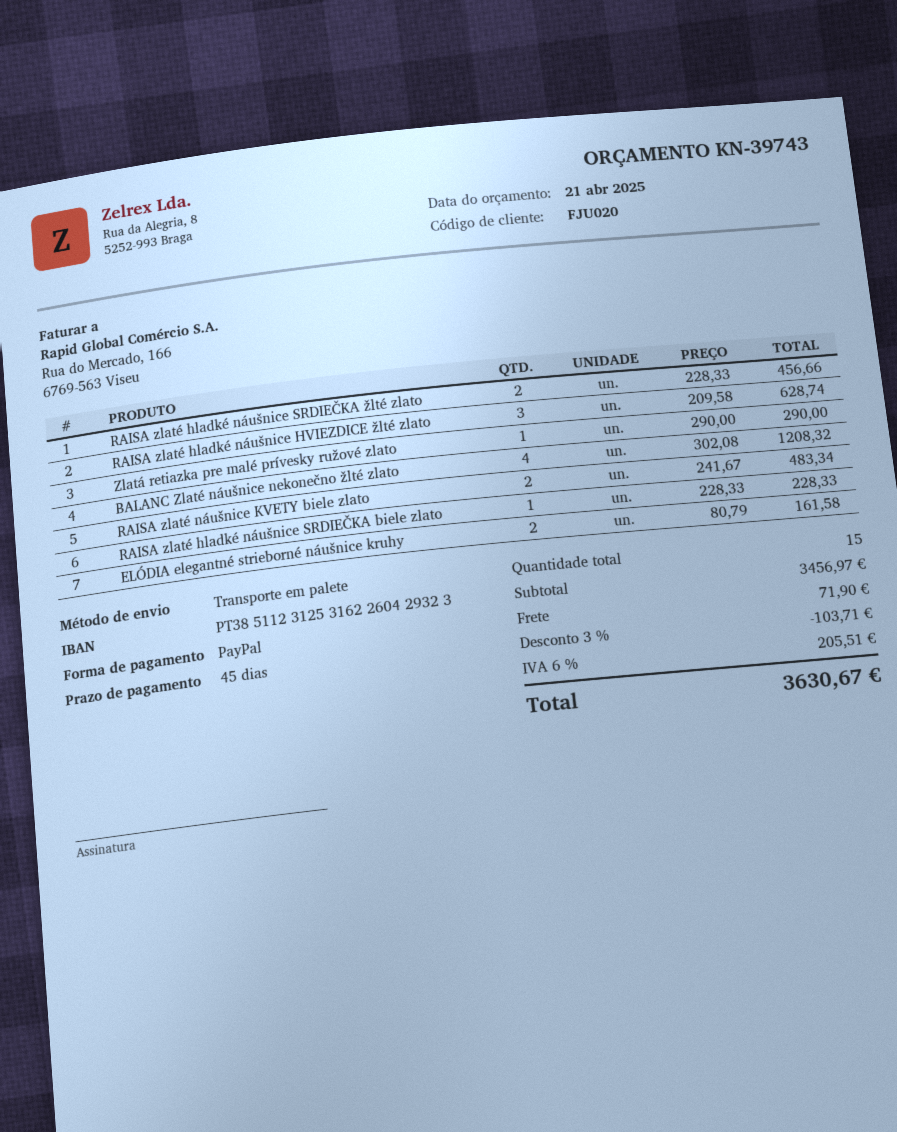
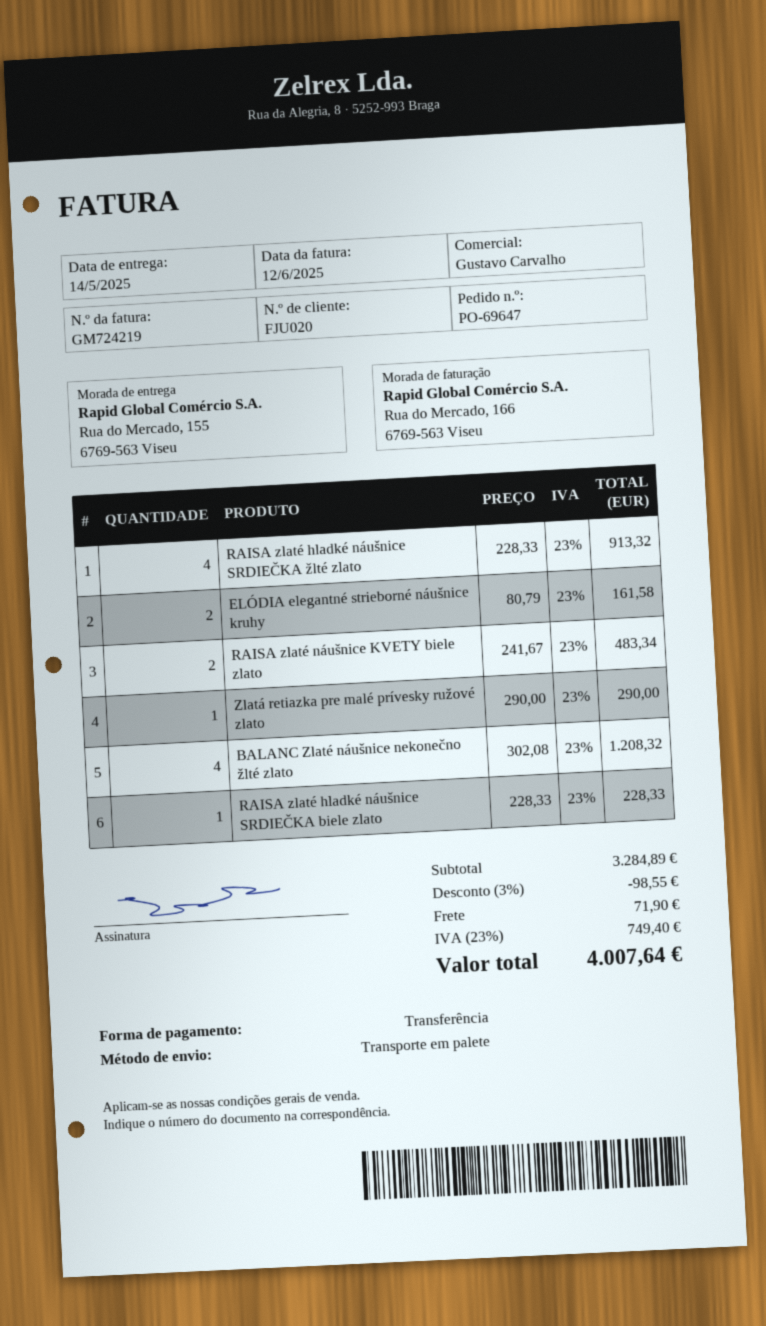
payment method: PayPal -> bank transfer
RAISA zlaté hladké náušnice SRDIEČKA žlté zlato: 2 x 228.33 = 456.66 -> 4 x 228.33 = 913.32
RAISA zlaté hladké náušnice HVIEZDICE žlté zlato: 3 x 209.58 = 628.74 -> none
subtotal: 3456.97 -> 3284.89
discount: 3% = 103.71 -> 3% = 98.55
tax: 6% = 205.51 -> 23% = 749.40
total: 3630.67 -> 4007.64

